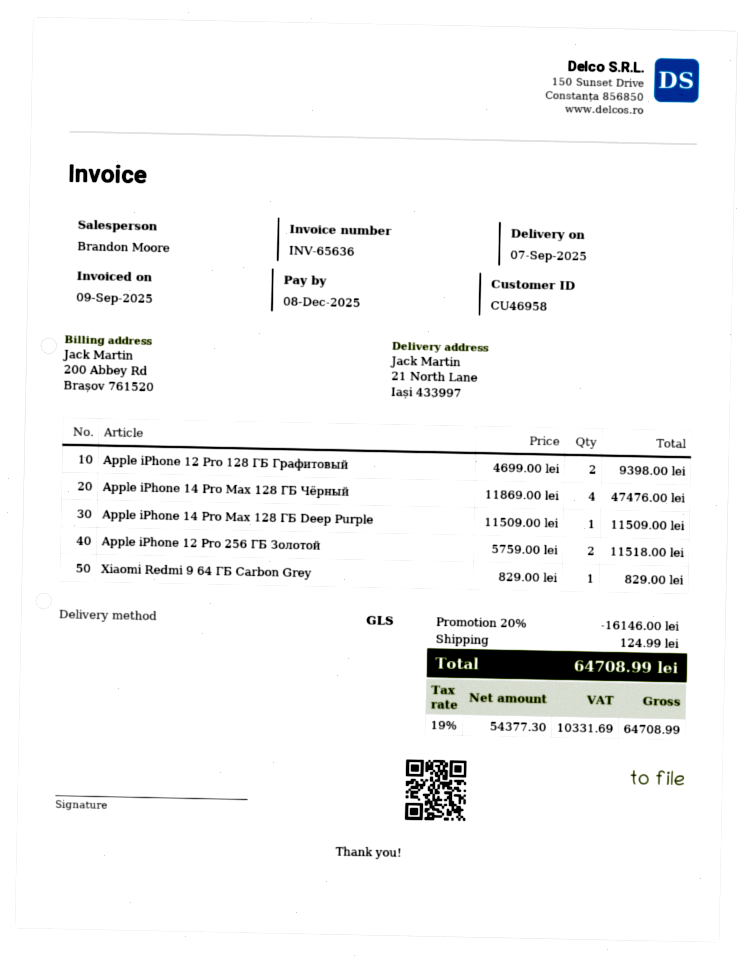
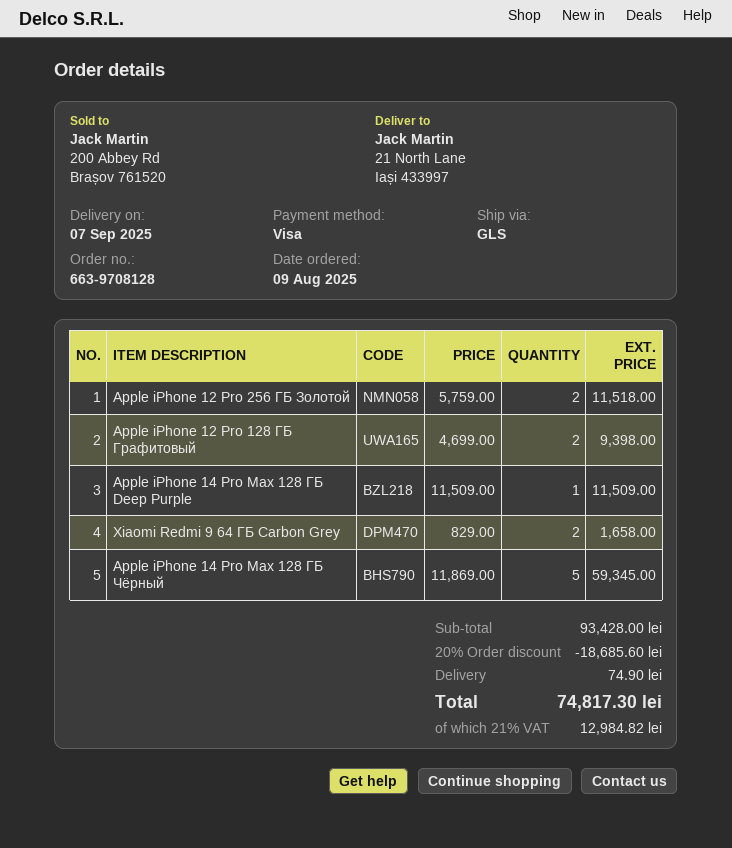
Apple iPhone 14 Pro Max 128 ГБ Чёрный: 4 x 11869.00 = 47476.00 -> 5 x 11869.00 = 59345.00
Xiaomi Redmi 9 64 ГБ Carbon Grey: 1 x 829.00 = 829.00 -> 2 x 829.00 = 1658.00
discount: 20% = 16146.00 -> 20% = 18685.60
shipping: 124.99 -> 74.90
tax: 19% = 10331.69 -> 21% = 12984.82
total: 64708.99 -> 74817.30

